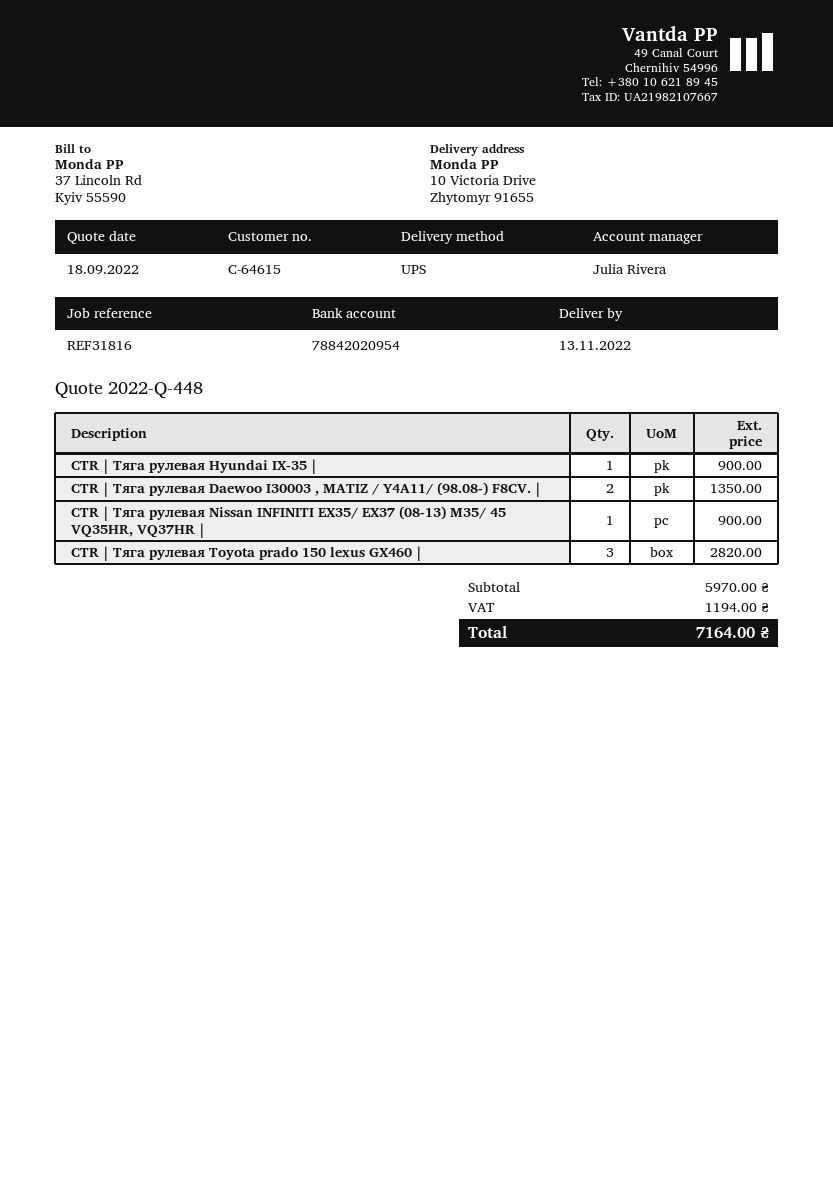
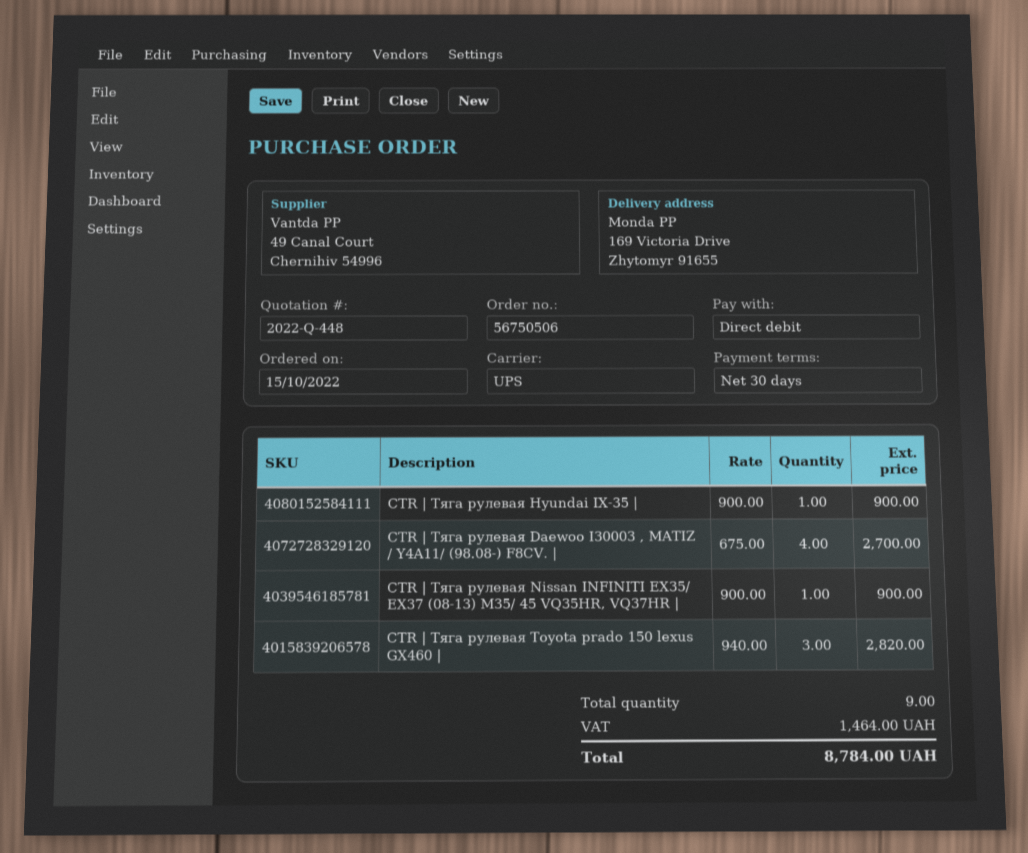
ship to: 10 Victoria Drive, Zhytomyr 91655 -> 169 Victoria Drive, Zhytomyr 91655
CTR | Тяга рулевая Daewoo I30003 , MATIZ / Y4A11/ (98.08-) F8CV. |: 2 for 1350.00 -> 4 for 2700.00
tax: 1194.00 -> 1464.00
total: 7164.00 -> 8784.00

